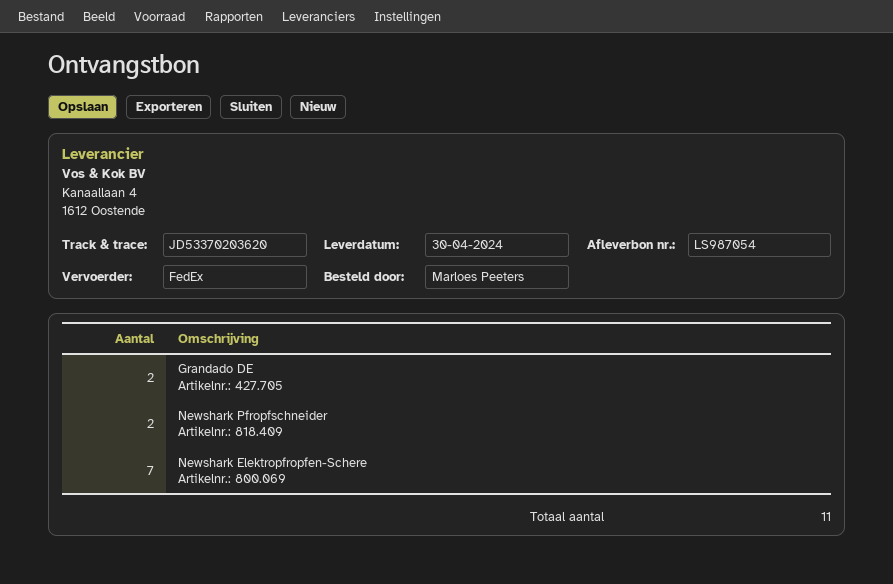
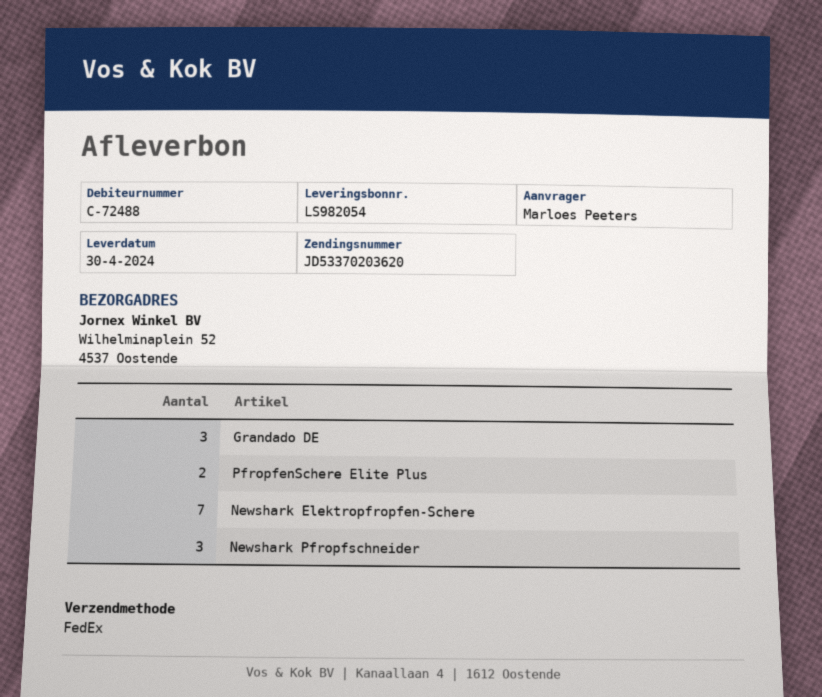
delivery note number: LS987054 -> LS982054
Grandado DE: 2 -> 3
Newshark Pfropfschneider: 2 -> 3
PfropfenSchere Elite Plus: none -> 2

